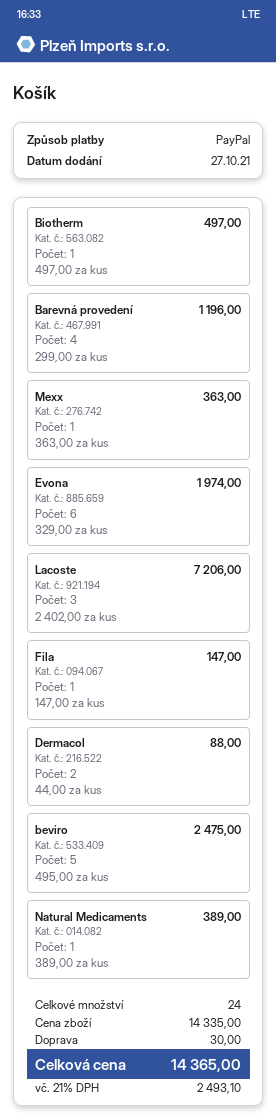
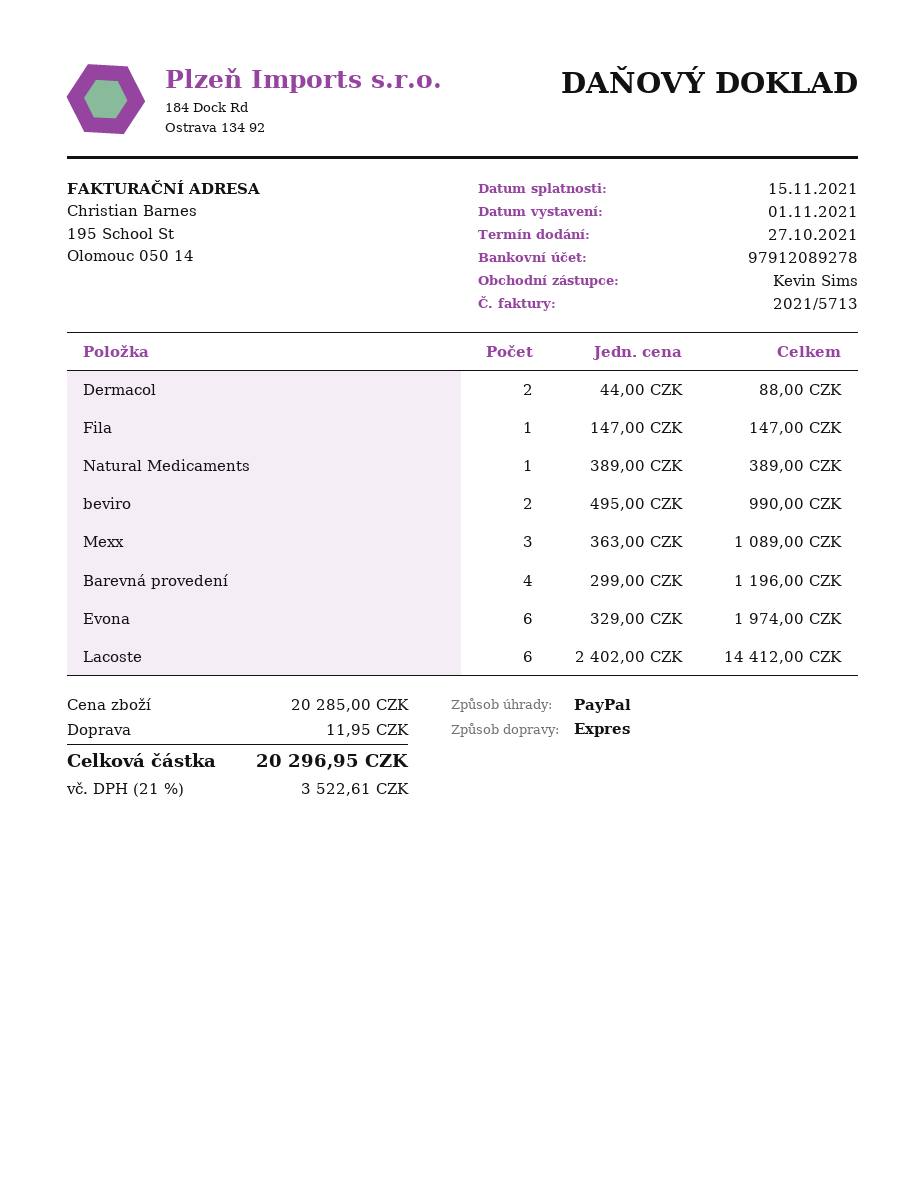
Biotherm: 1 x 497.00 = 497.00 -> none
Mexx: 1 x 363.00 = 363.00 -> 3 x 363.00 = 1089.00
Lacoste: 3 x 2402.00 = 7206.00 -> 6 x 2402.00 = 14412.00
beviro: 5 x 495.00 = 2475.00 -> 2 x 495.00 = 990.00
subtotal: 14335.00 -> 20285.00
shipping: 30.00 -> 11.95
tax: 21% = 2493.10 -> 21% = 3522.61
total: 14365.00 -> 20296.95

